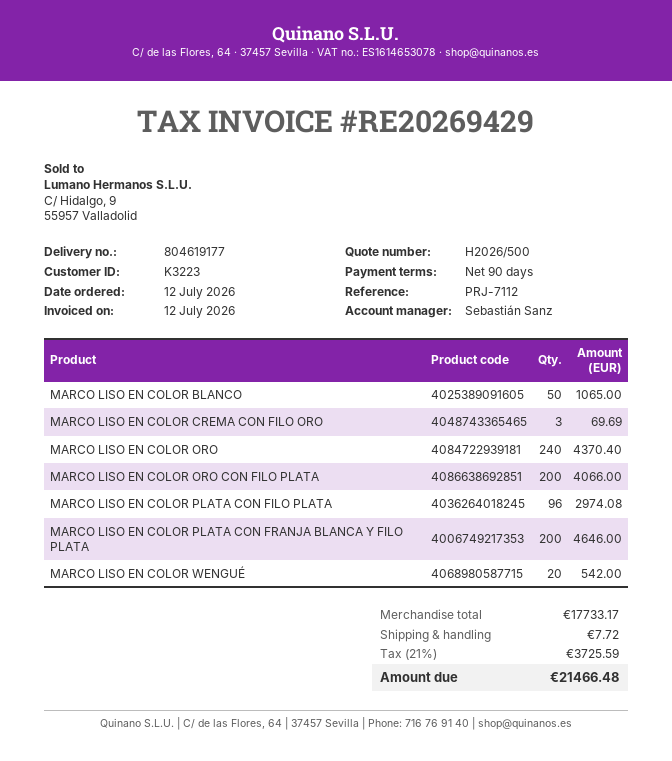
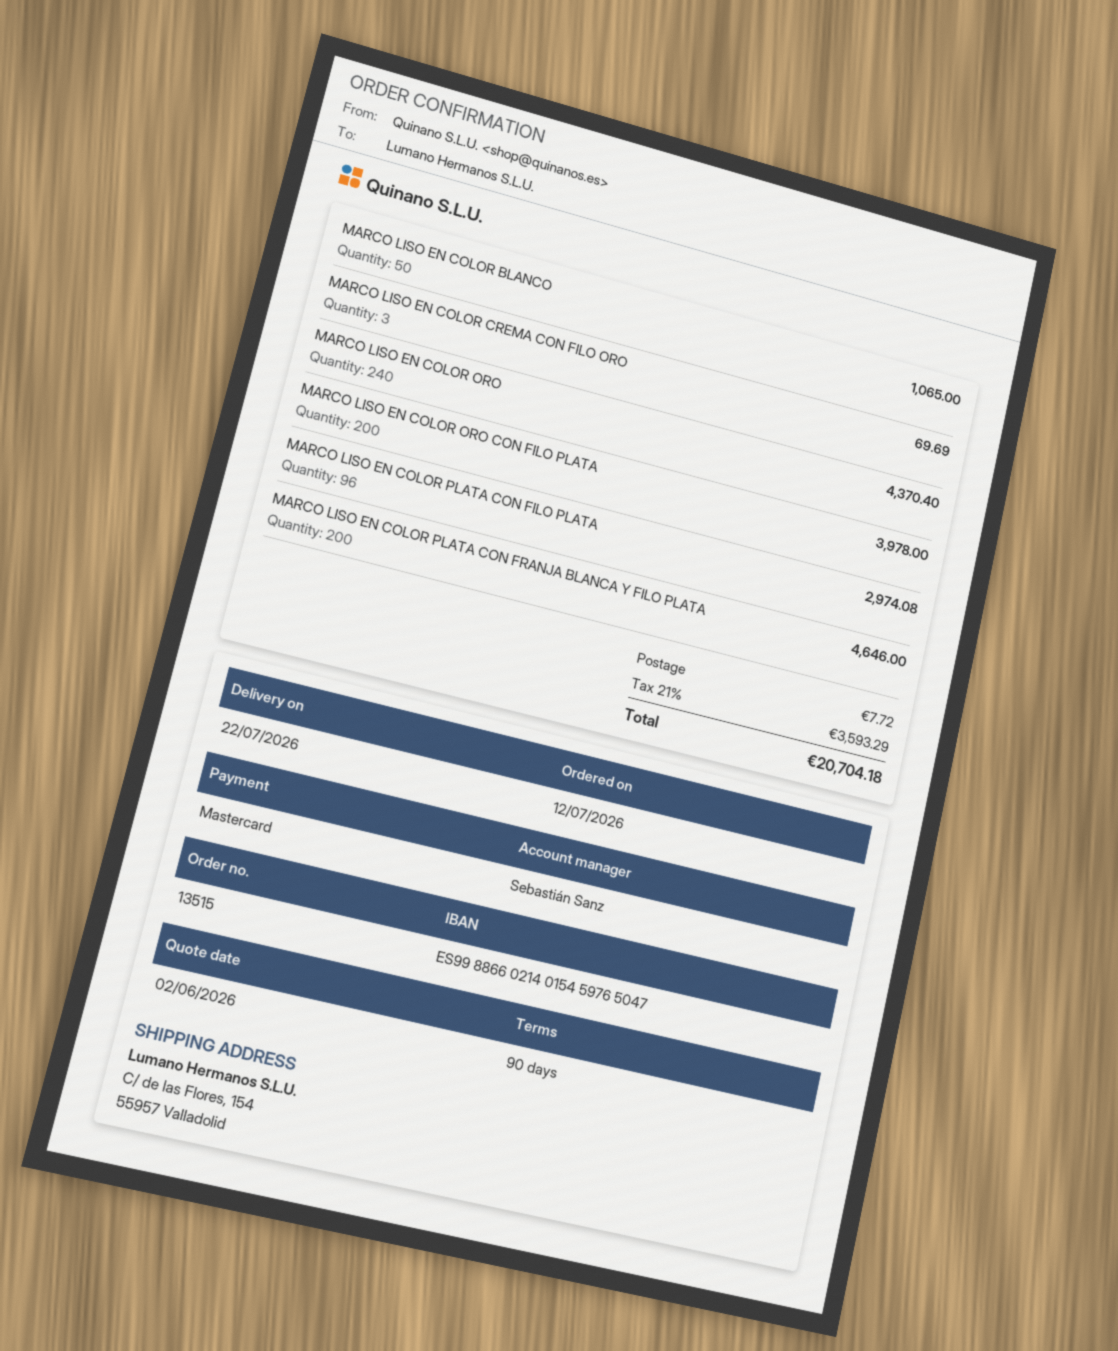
MARCO LISO EN COLOR ORO CON FILO PLATA: 200 for 4066.00 -> 200 for 3978.00
MARCO LISO EN COLOR WENGUÉ: 20 for 542.00 -> none
tax: 21% = 3725.59 -> 21% = 3593.29
total: 21466.48 -> 20704.18

